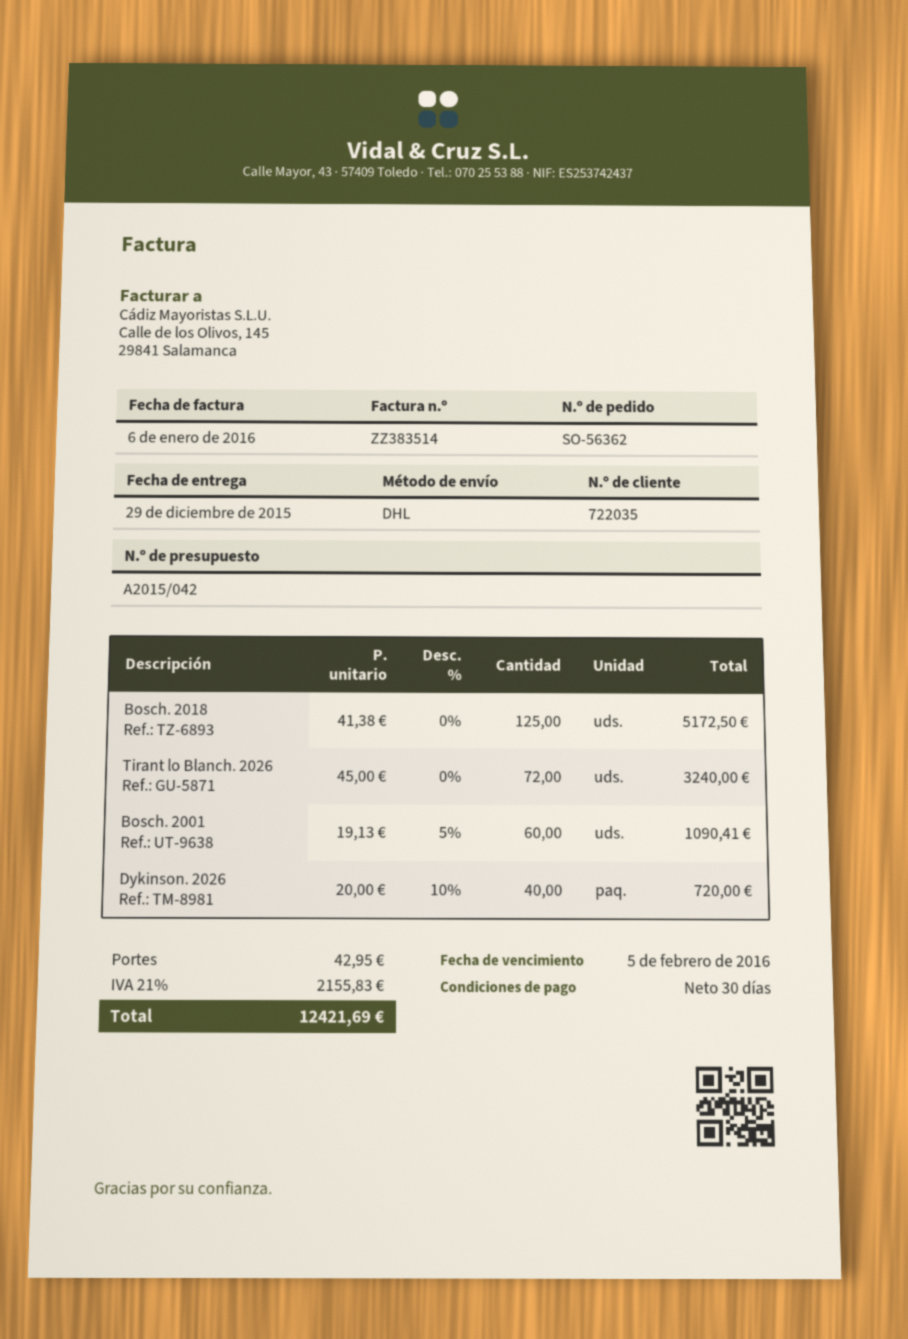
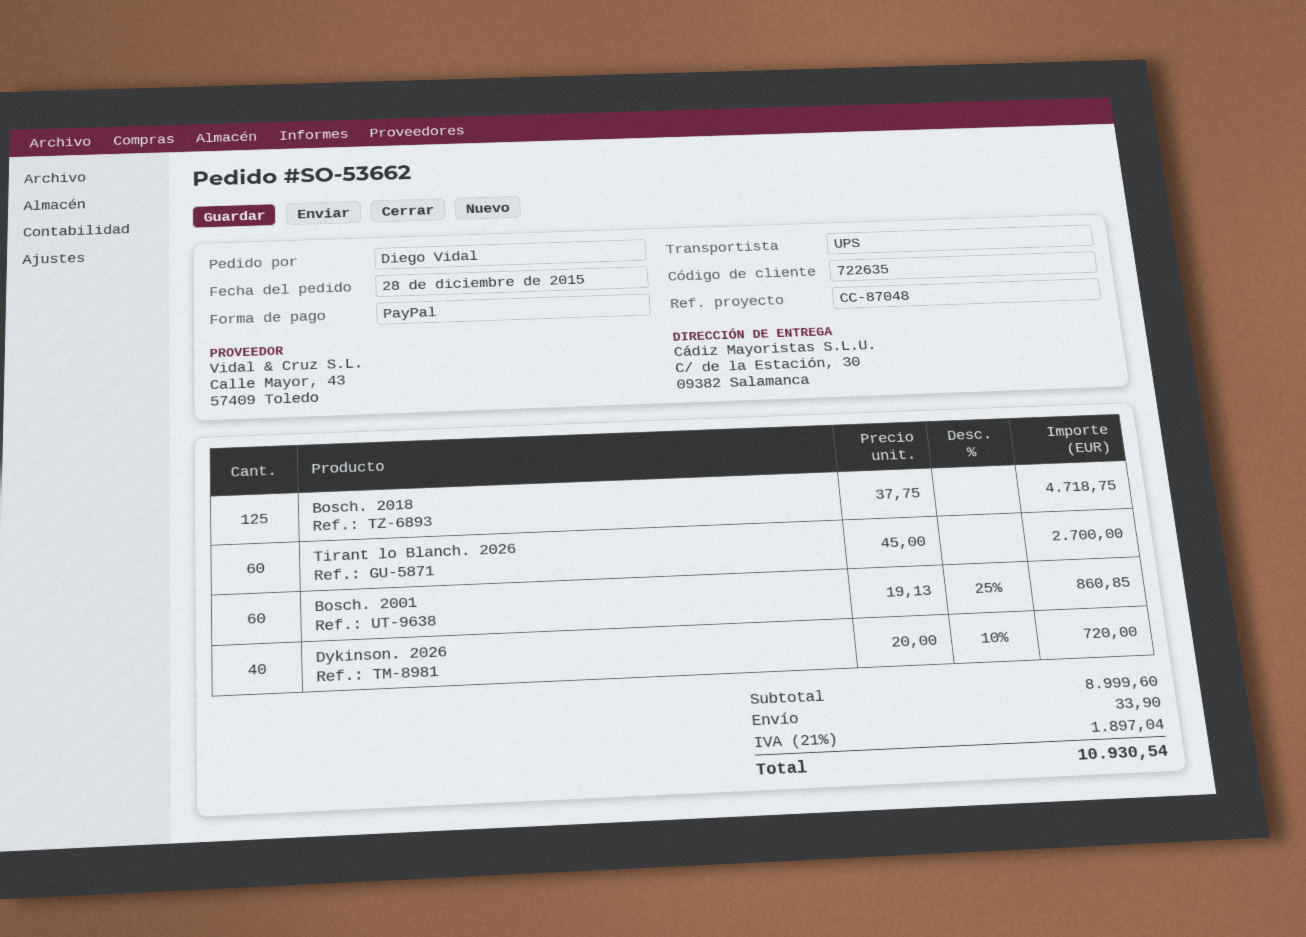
order number: SO-56362 -> SO-53662
customer number: 722035 -> 722635
shipping method: DHL -> UPS
Bosch. 2018: 125 x 41.38 = 5172.50 -> 125 x 37.75 = 4718.75
Tirant lo Blanch. 2026: 72 x 45.00 = 3240.00 -> 60 x 45.00 = 2700.00
Bosch. 2001: 60 x 19.13 - 5% = 1090.41 -> 60 x 19.13 - 25% = 860.85
shipping: 42.95 -> 33.90
tax: 21% = 2155.83 -> 21% = 1897.04
total: 12421.69 -> 10930.54

